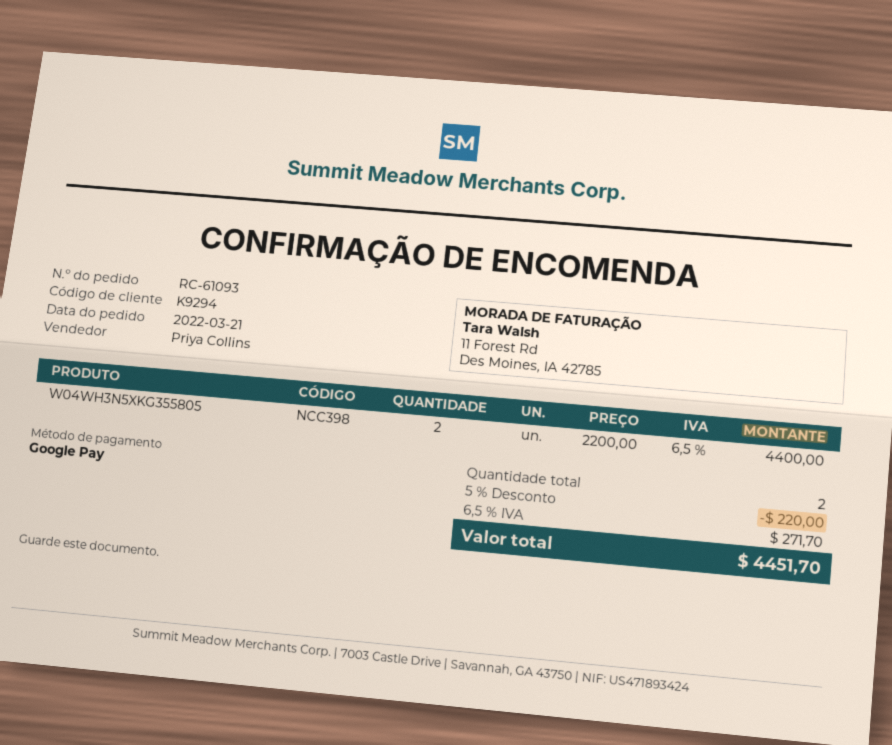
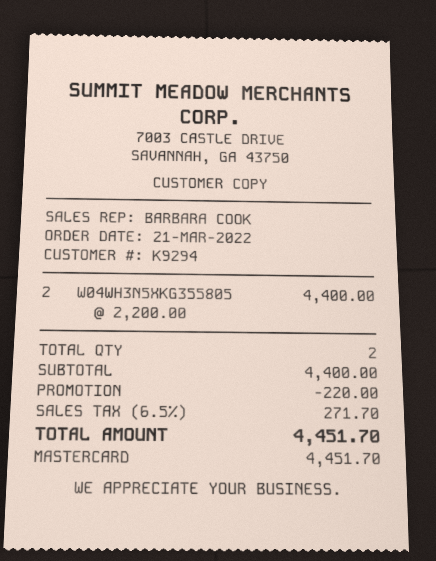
sales rep: Priya Collins -> BARBARA COOK
payment method: Google Pay -> Mastercard

